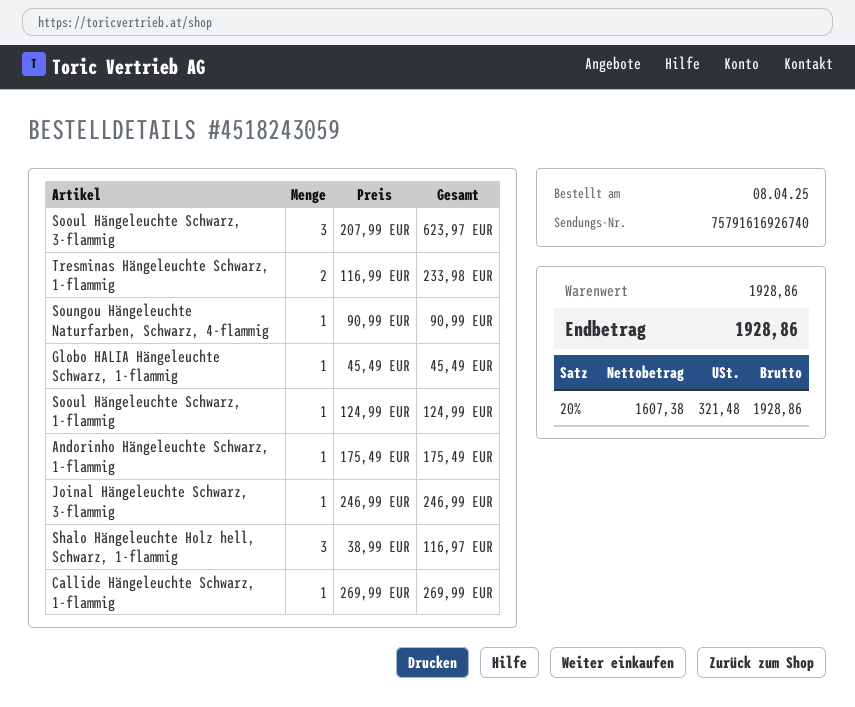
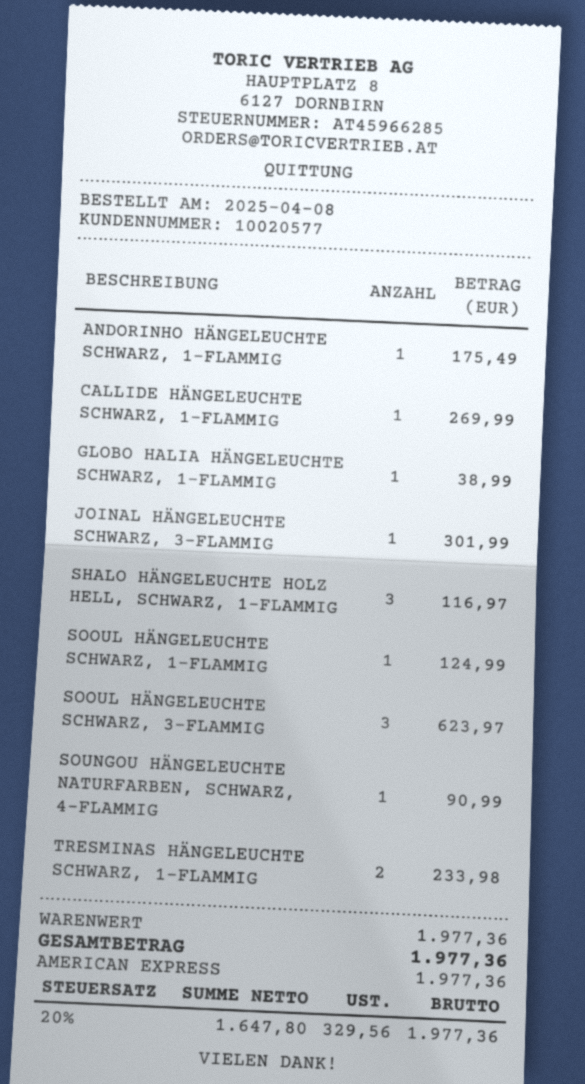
Globo HALIA Hängeleuchte Schwarz, 1-flammig: 1 for 45.49 -> 1 for 38.99
Joinal Hängeleuchte Schwarz, 3-flammig: 1 for 246.99 -> 1 for 301.99
subtotal: 1928.86 -> 1977.36
net: 1607.38 -> 1647.80
tax: 20% = 321.48 -> 20% = 329.56
total: 1928.86 -> 1977.36

